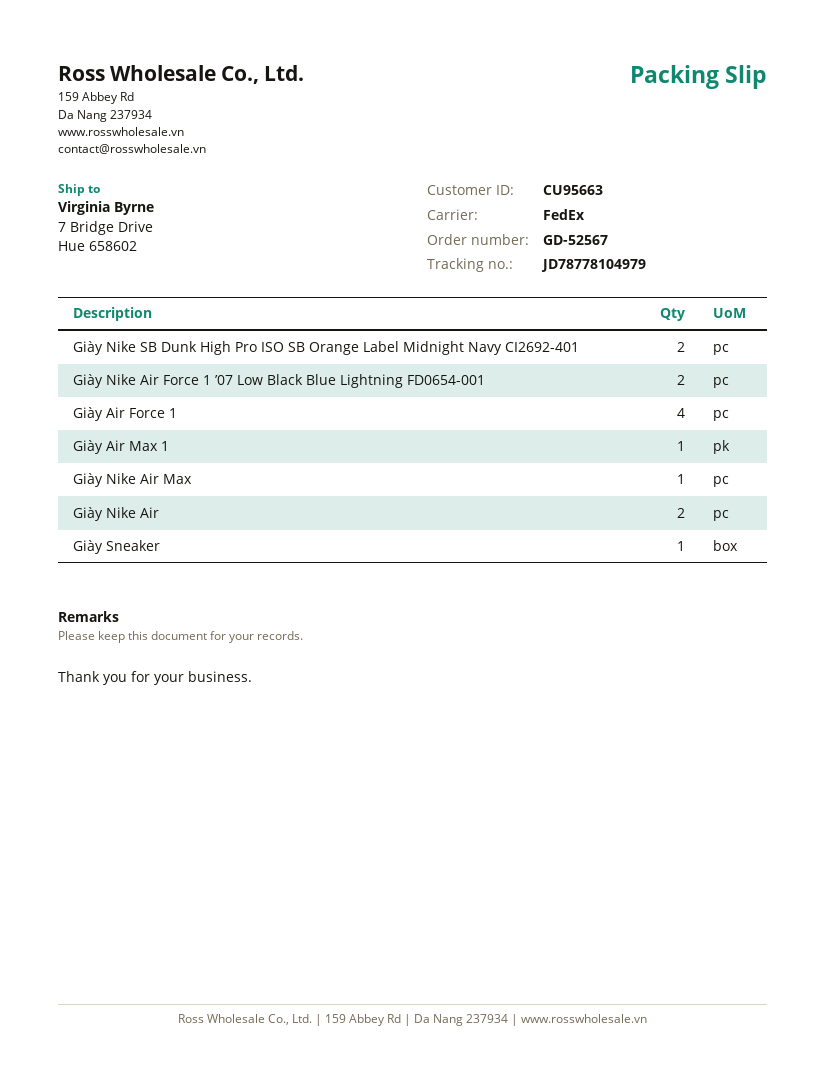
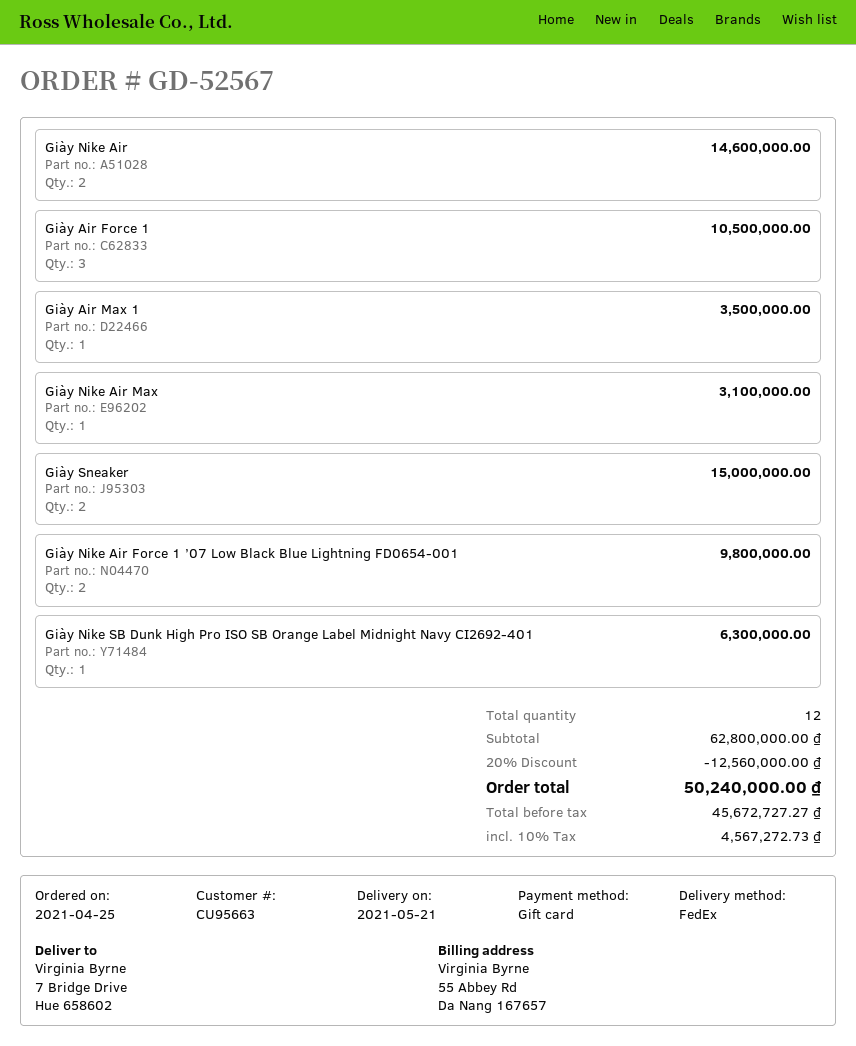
Giày Nike SB Dunk High Pro ISO SB Orange Label Midnight Navy CI2692-401: 2 -> 1
Giày Air Force 1: 4 -> 3
Giày Sneaker: 1 -> 2

